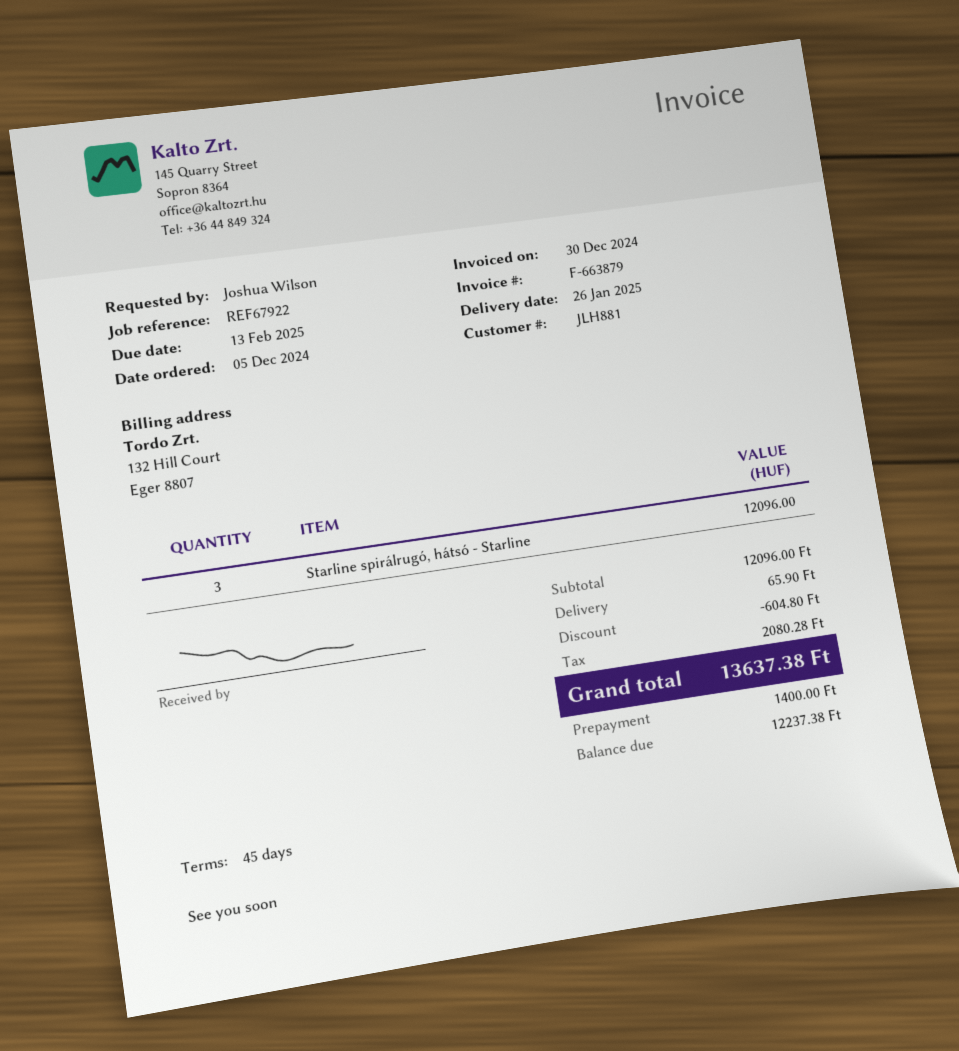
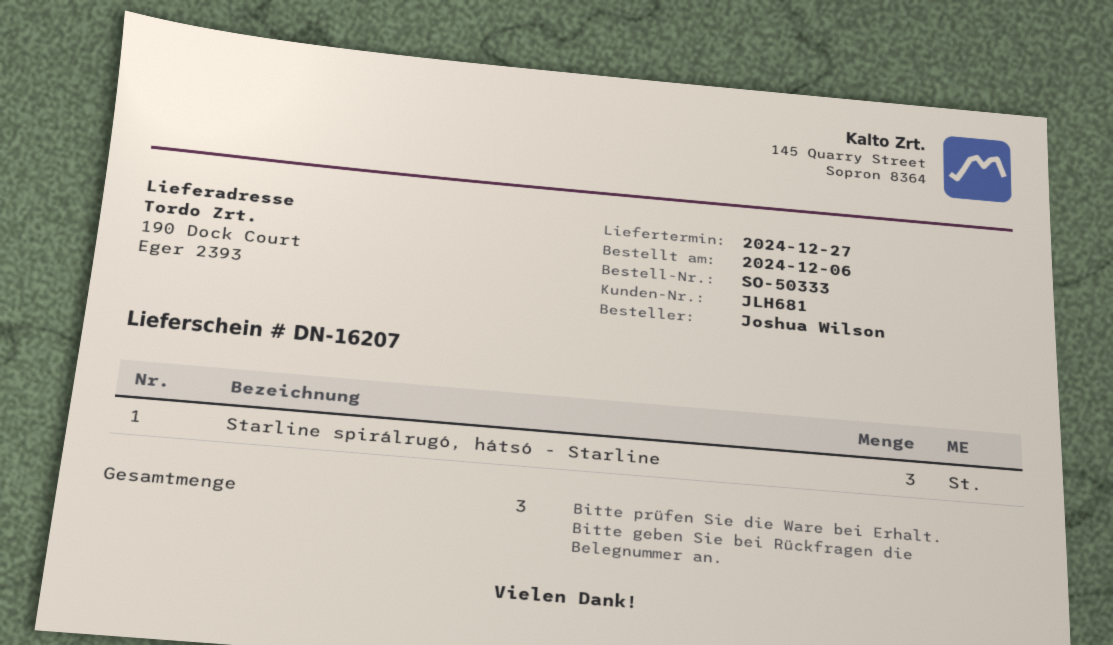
order date: 2024-12-05 -> 2024-12-06
delivery date: 2025-01-26 -> 2024-12-27
customer number: JLH881 -> JLH681

